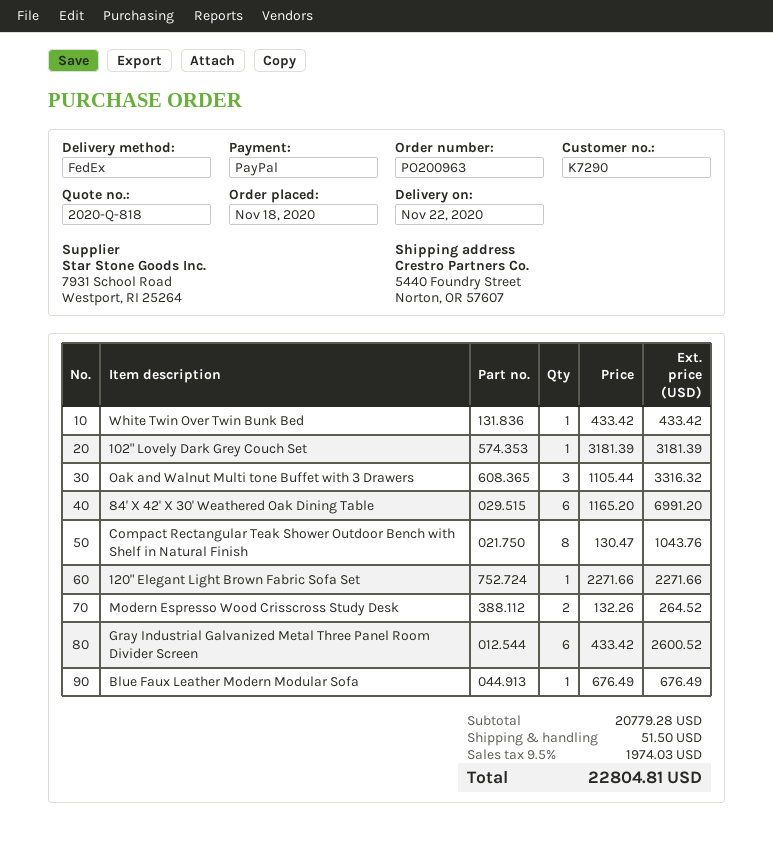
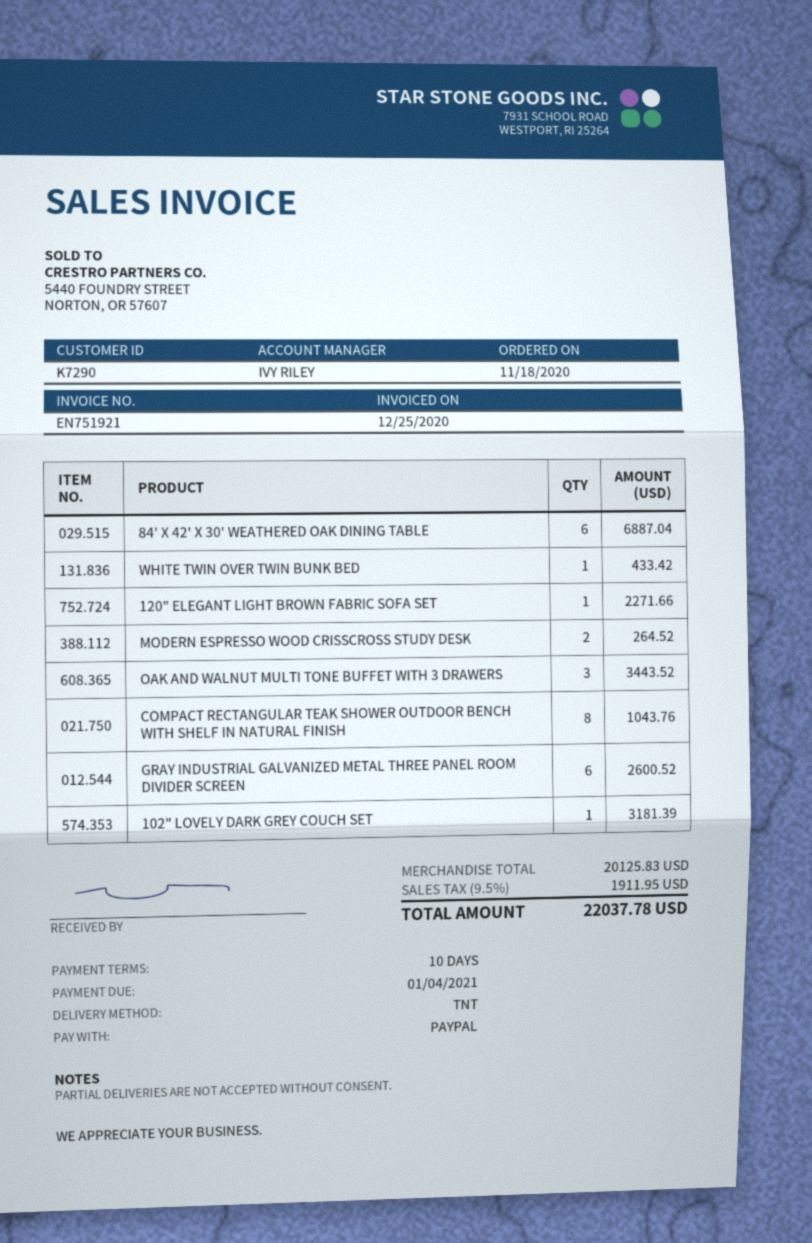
shipping method: FedEx -> TNT
Oak and Walnut Multi tone Buffet with 3 Drawers: 3 for 3316.32 -> 3 for 3443.52
84' X 42' X 30' Weathered Oak Dining Table: 6 for 6991.20 -> 6 for 6887.04
Blue Faux Leather Modern Modular Sofa: 1 for 676.49 -> none
subtotal: 20779.28 -> 20125.83
shipping: 51.50 -> none
tax: 9.5% = 1974.03 -> 9.5% = 1911.95
total: 22804.81 -> 22037.78

